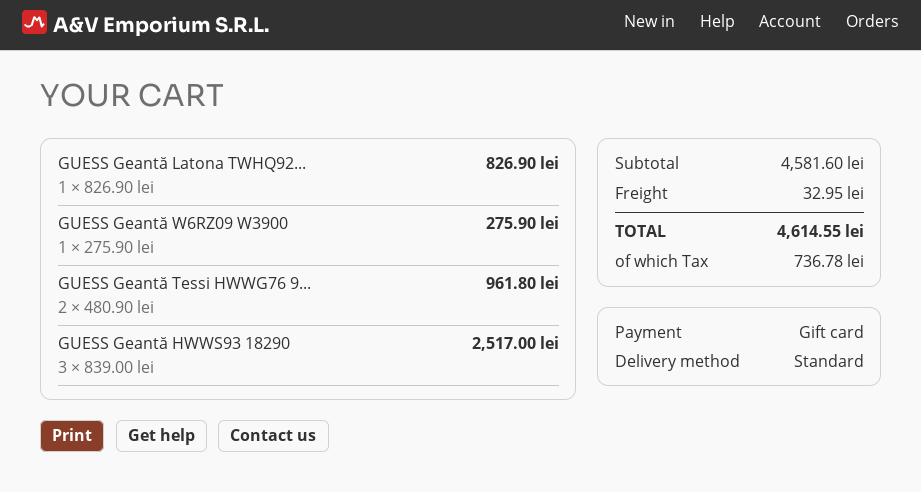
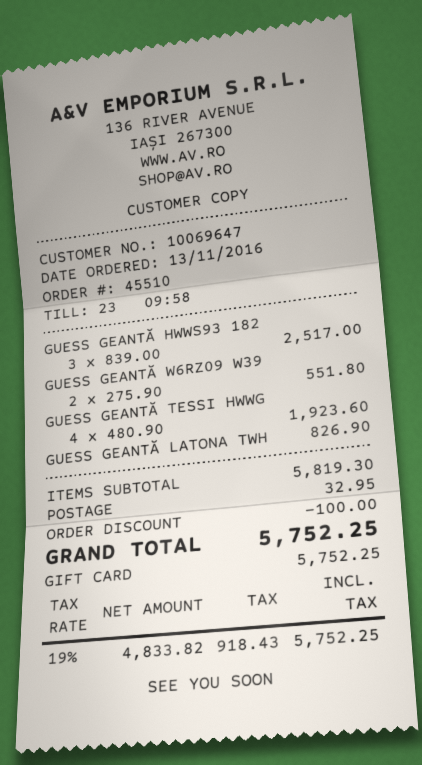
GUESS Geantă W6RZ09 W3900: 1 x 275.90 = 275.90 -> 2 x 275.90 = 551.80
GUESS Geantă Tessi HWWG76 9...: 2 x 480.90 = 961.80 -> 4 x 480.90 = 1923.60
subtotal: 4581.60 -> 5819.30
discount: none -> 100.00
tax: 736.78 -> 918.43
total: 4614.55 -> 5752.25

